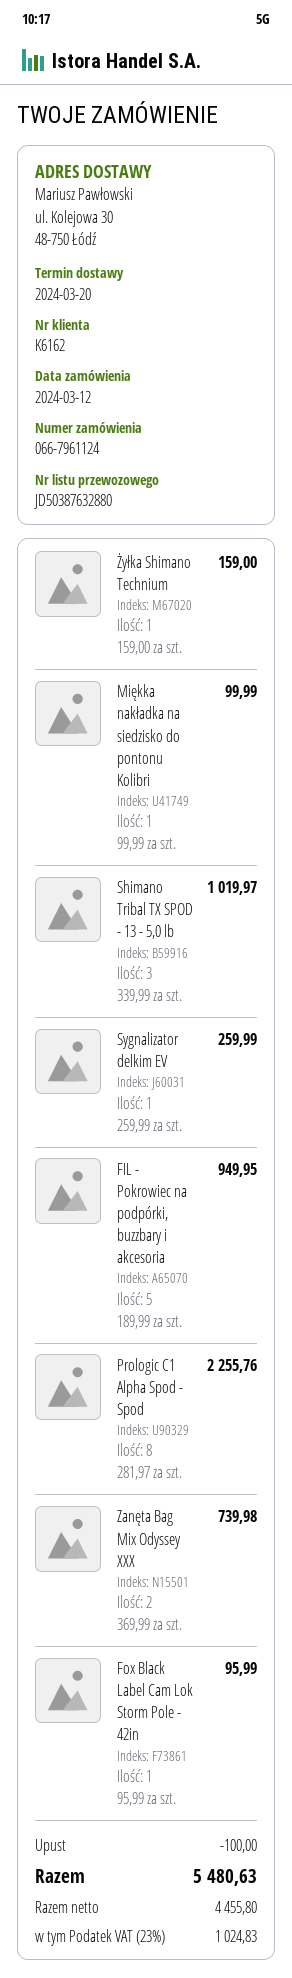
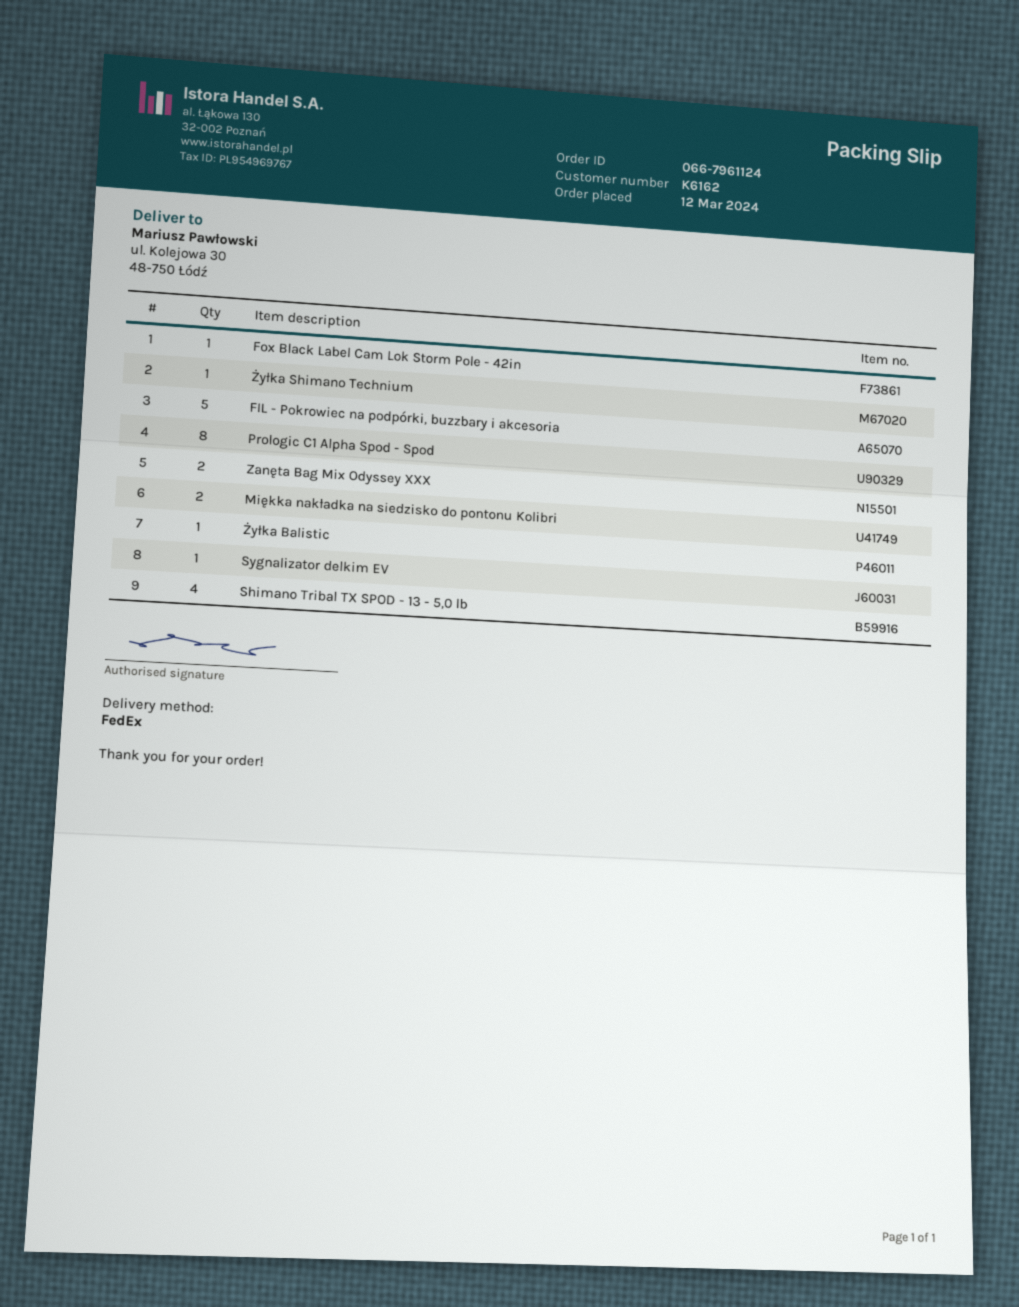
Miękka nakładka na siedzisko do pontonu Kolibri: 1 -> 2
Shimano Tribal TX SPOD - 13 - 5,0 lb: 3 -> 4
Żyłka Balistic: none -> 1

